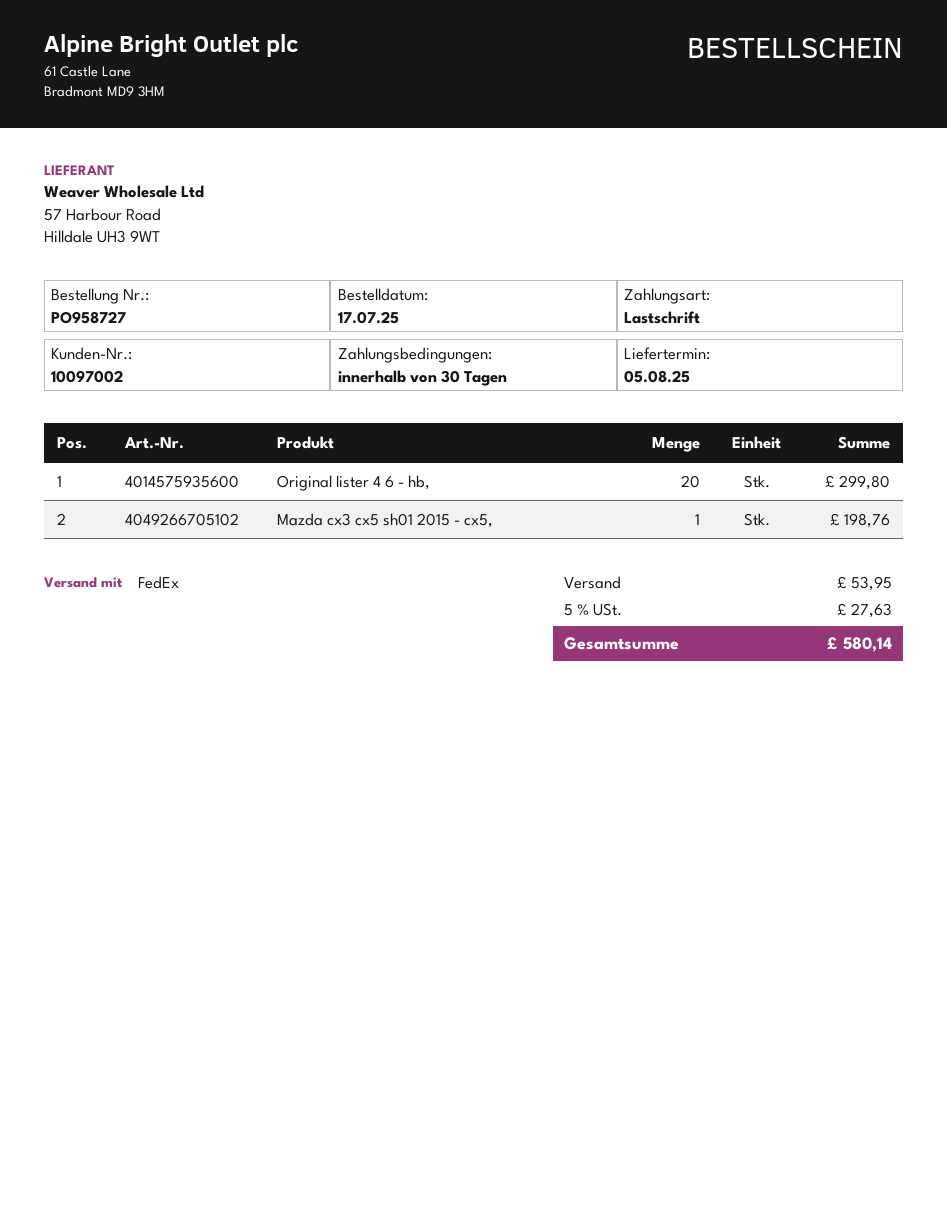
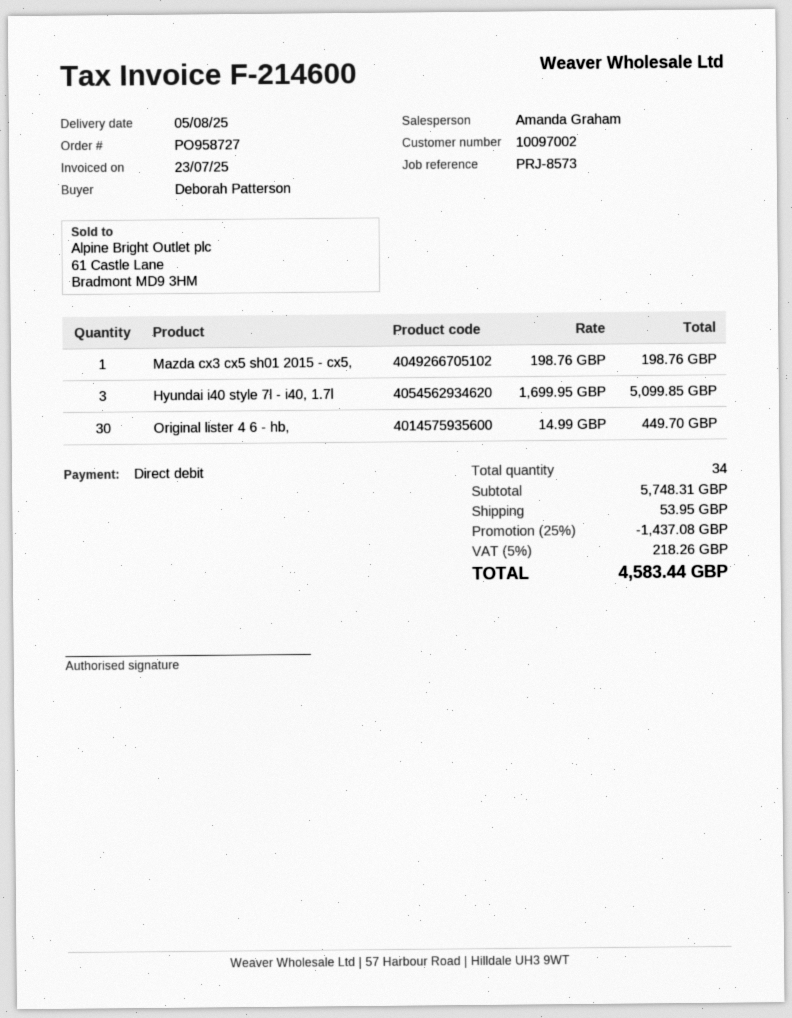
Original lister 4 6 - hb,: 20 for 299.80 -> 30 for 449.70
Hyundai i40 style 7l - i40, 1.7l: none -> 3 for 5099.85
discount: none -> 25% = 1437.08
tax: 5% = 27.63 -> 5% = 218.26
total: 580.14 -> 4583.44

